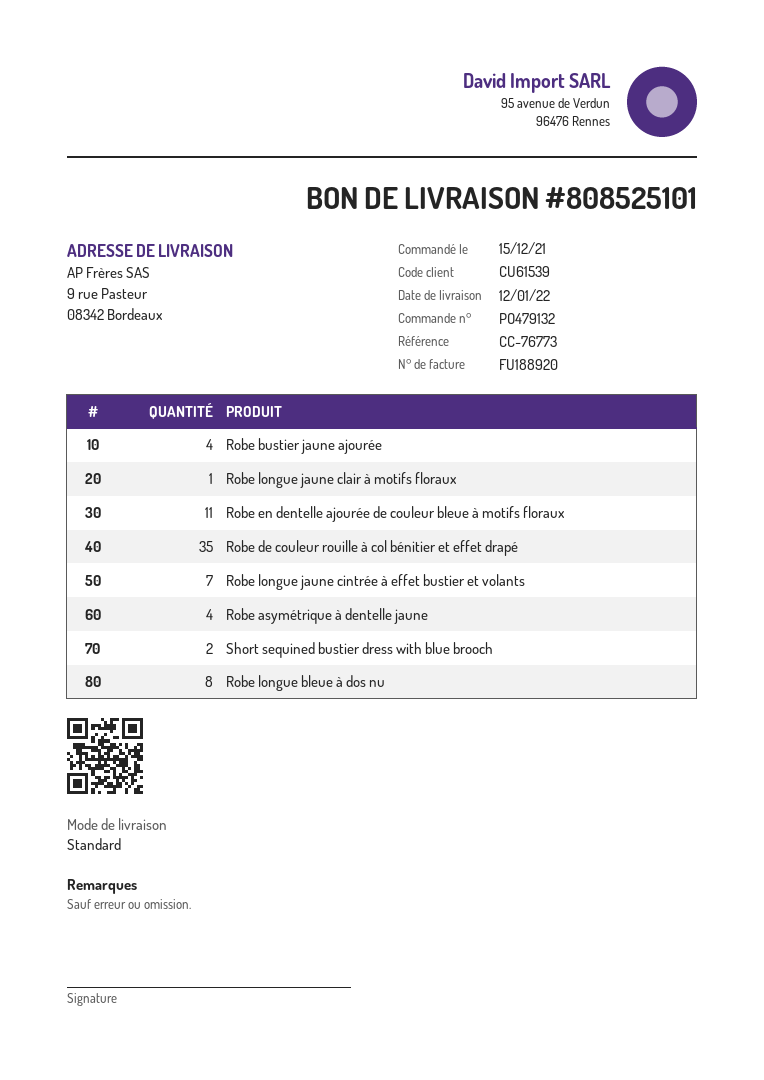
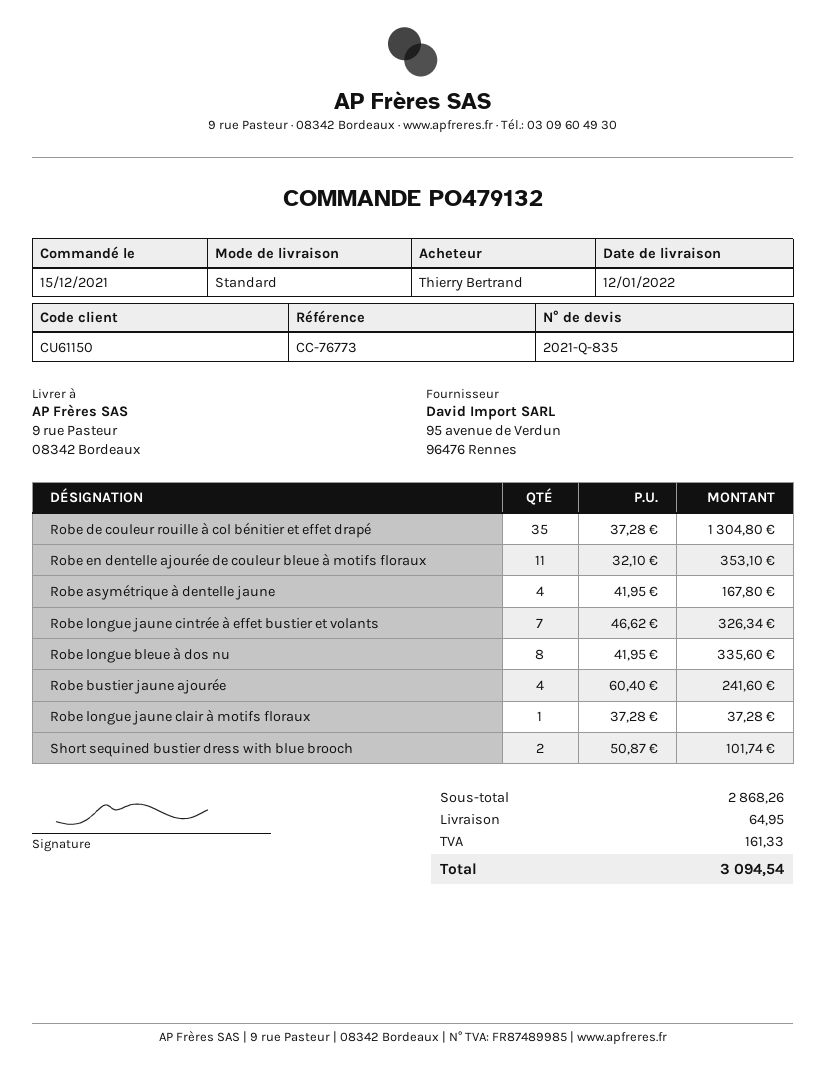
customer number: CU61539 -> CU61150

